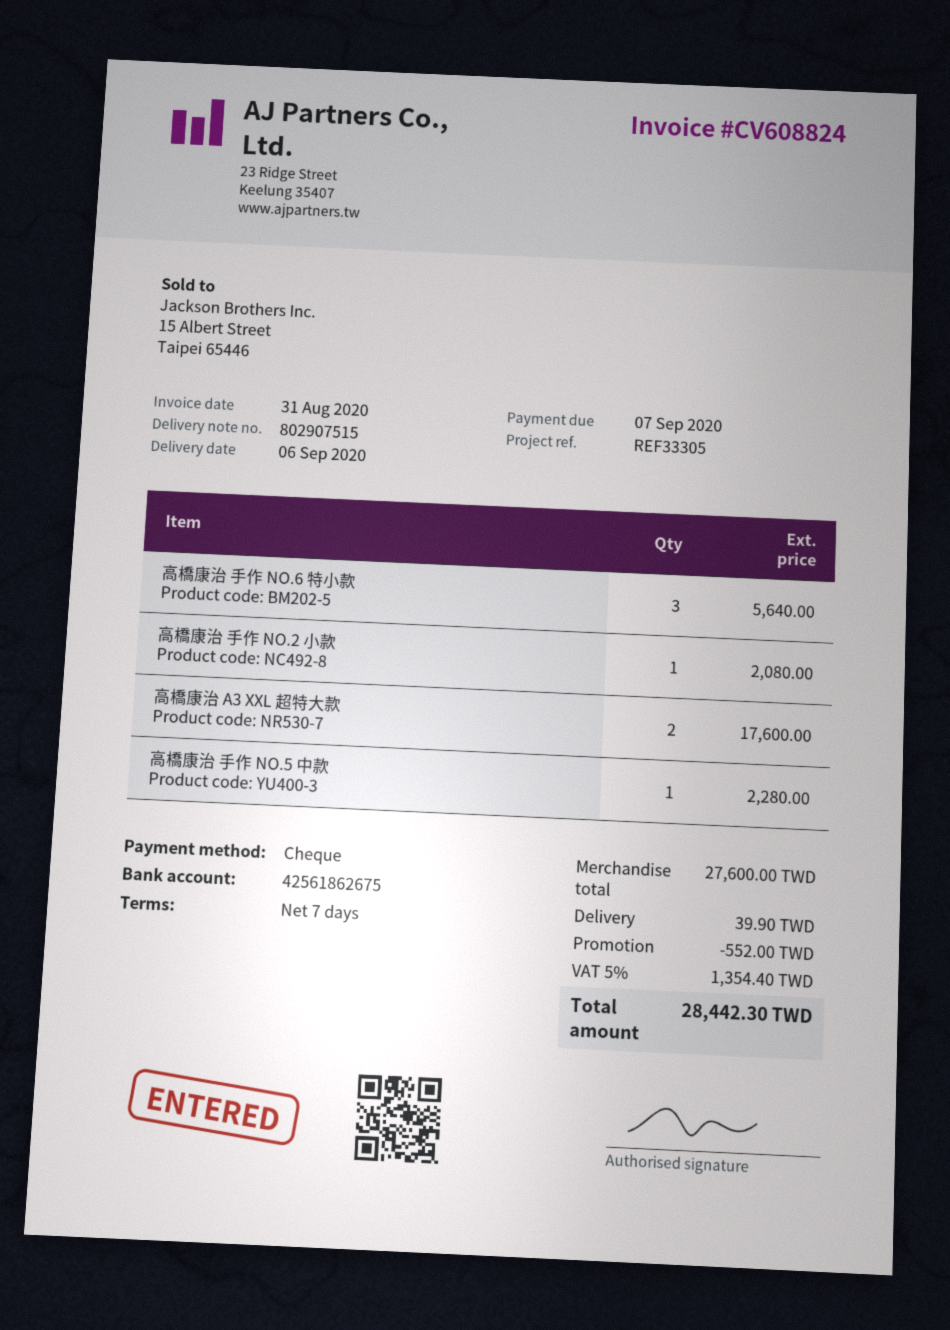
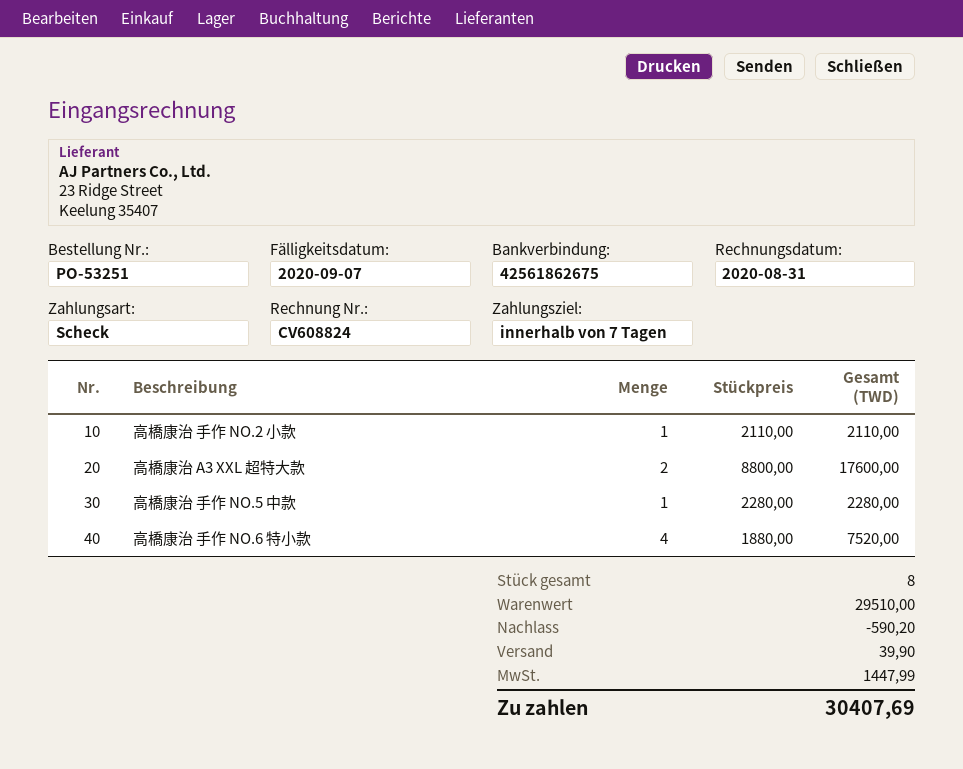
高橋康治 手作 NO.6 特小款: 3 for 5640.00 -> 4 for 7520.00
高橋康治 手作 NO.2 小款: 1 for 2080.00 -> 1 for 2110.00
subtotal: 27600.00 -> 29510.00
discount: 552.00 -> 590.20
tax: 1354.40 -> 1447.99
total: 28442.30 -> 30407.69

